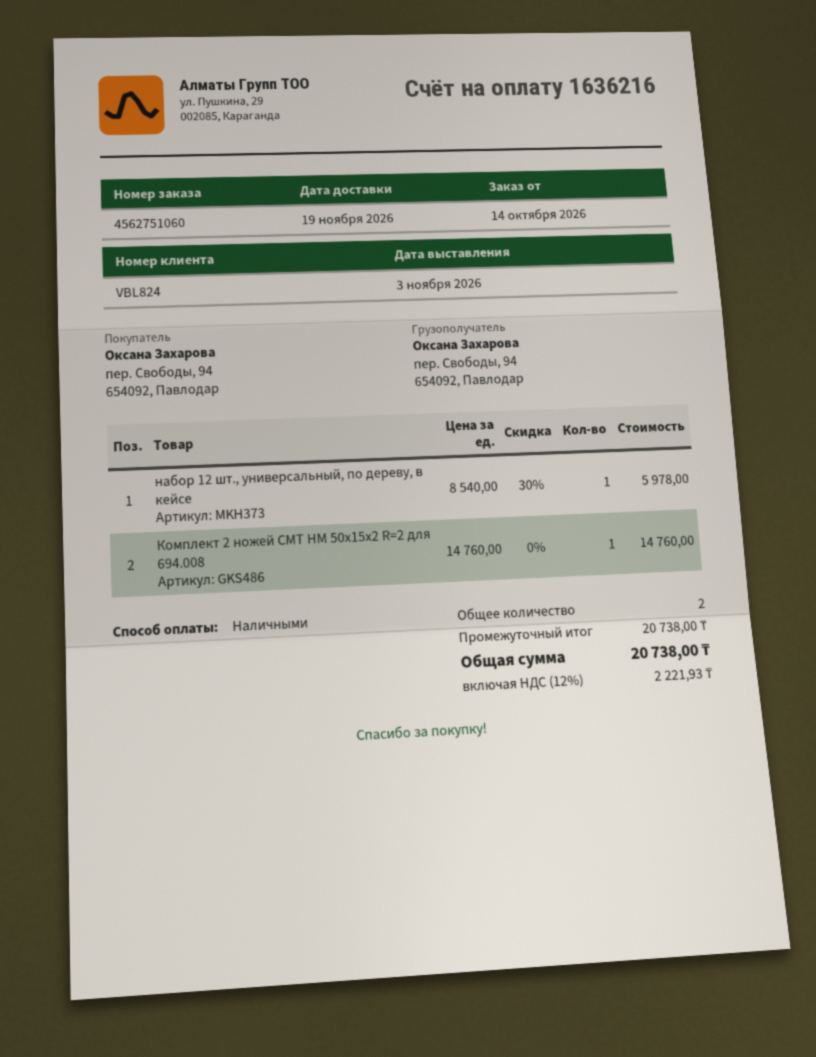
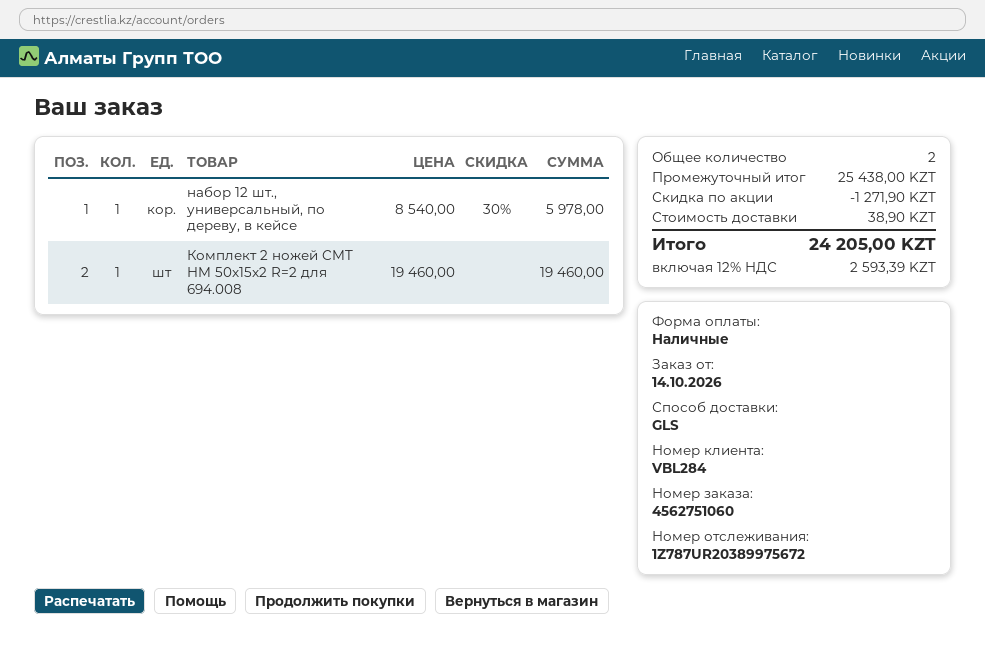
customer number: VBL824 -> VBL284
Комплект 2 ножей CMT HM 50x15x2 R=2 для 694.008: 1 x 14760.00 = 14760.00 -> 1 x 19460.00 = 19460.00
subtotal: 20738.00 -> 25438.00
discount: none -> 1271.90
shipping: none -> 38.90
tax: 12% = 2221.93 -> 12% = 2593.39
total: 20738.00 -> 24205.00

